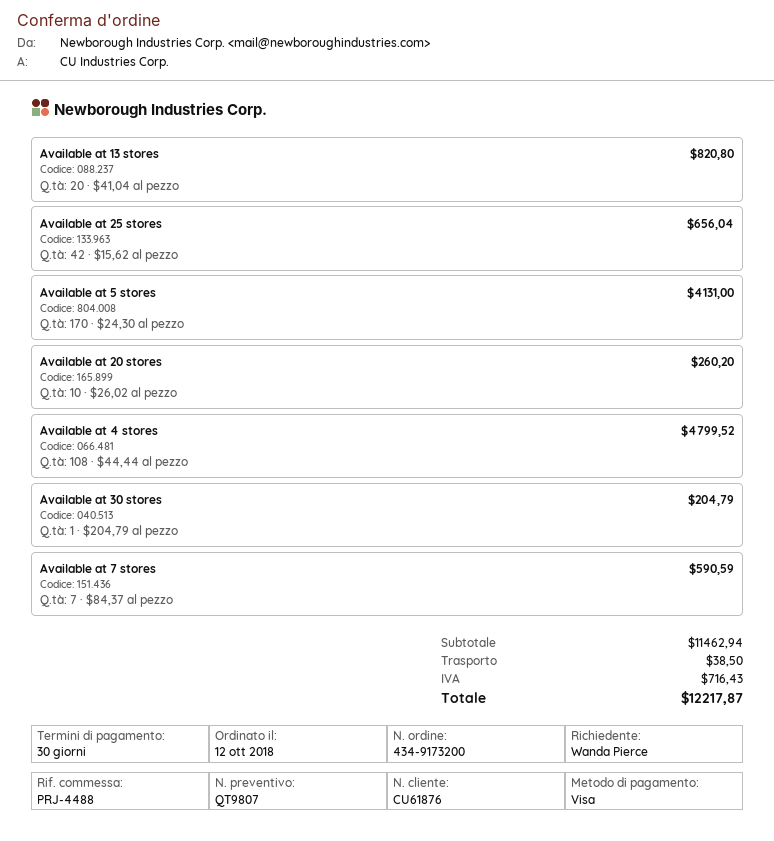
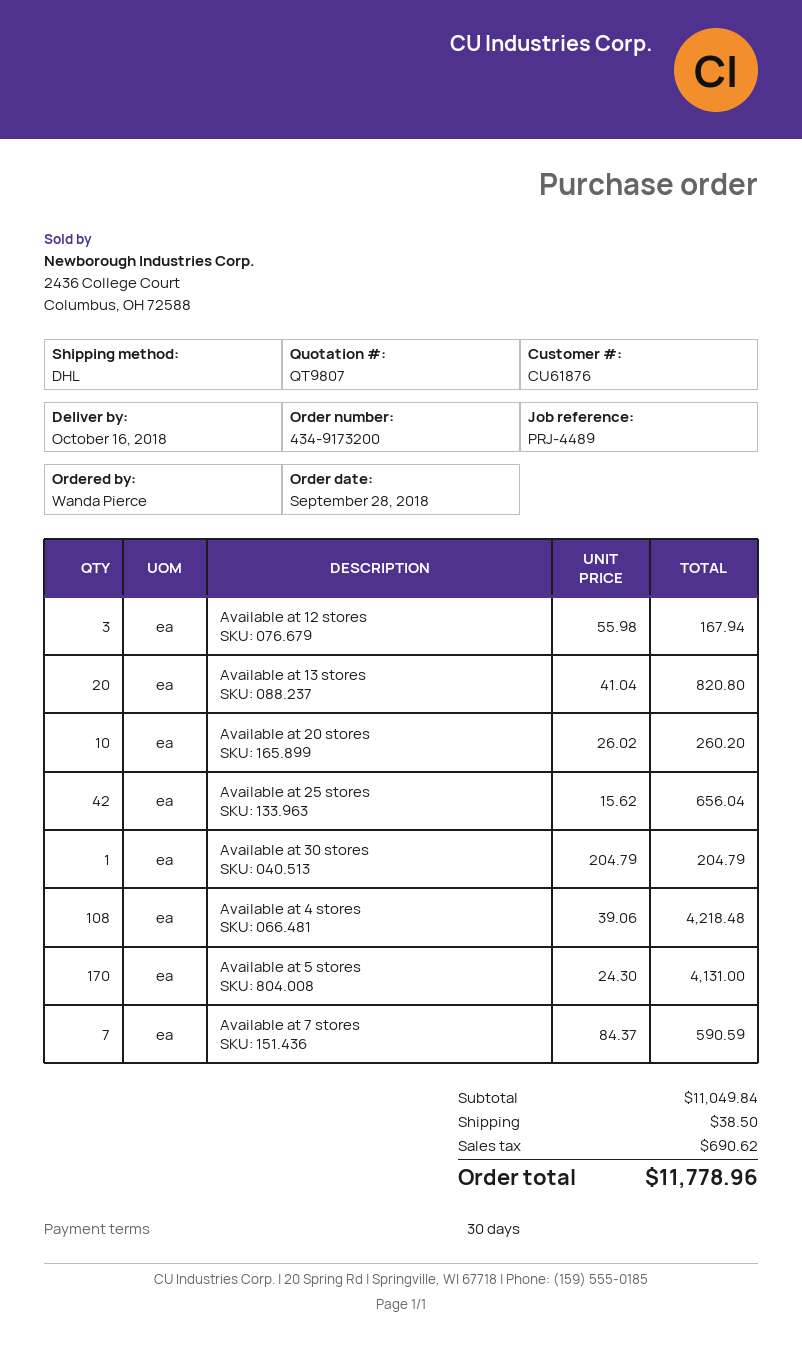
order date: 2018-10-12 -> 2018-09-28
reference: PRJ-4488 -> PRJ-4489
Available at 4 stores: 108 x 44.44 = 4799.52 -> 108 x 39.06 = 4218.48
Available at 12 stores: none -> 3 x 55.98 = 167.94
subtotal: 11462.94 -> 11049.84
tax: 716.43 -> 690.62
total: 12217.87 -> 11778.96

